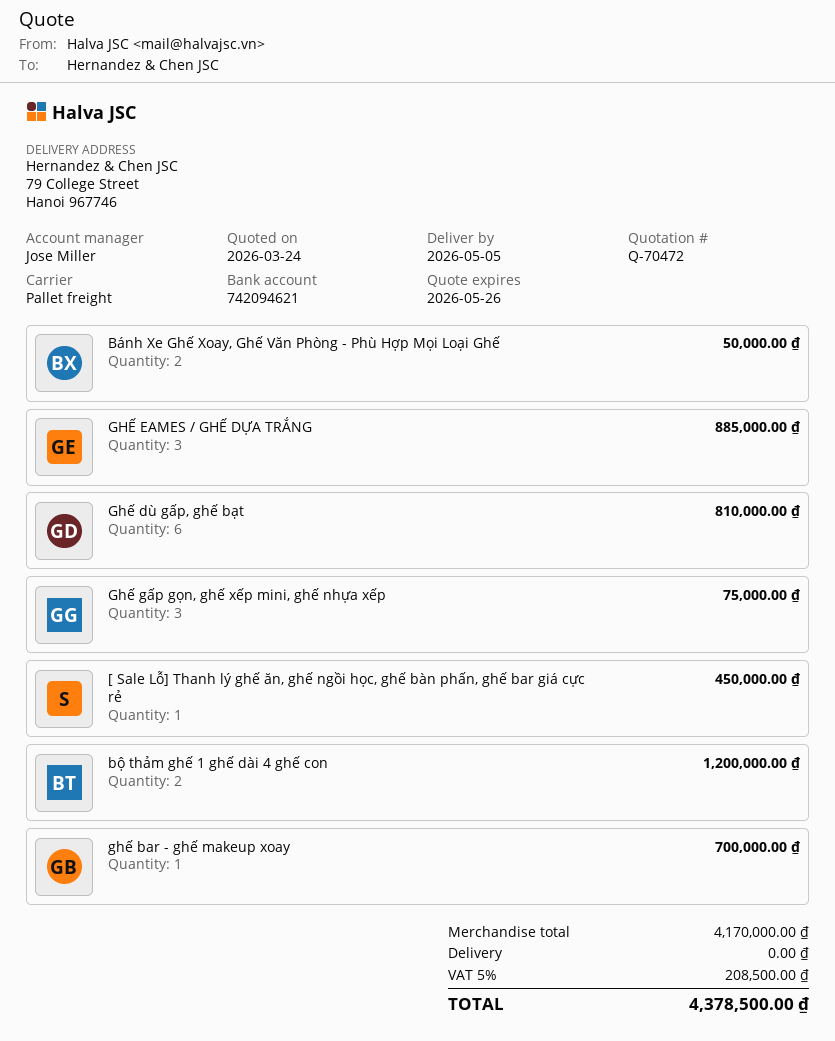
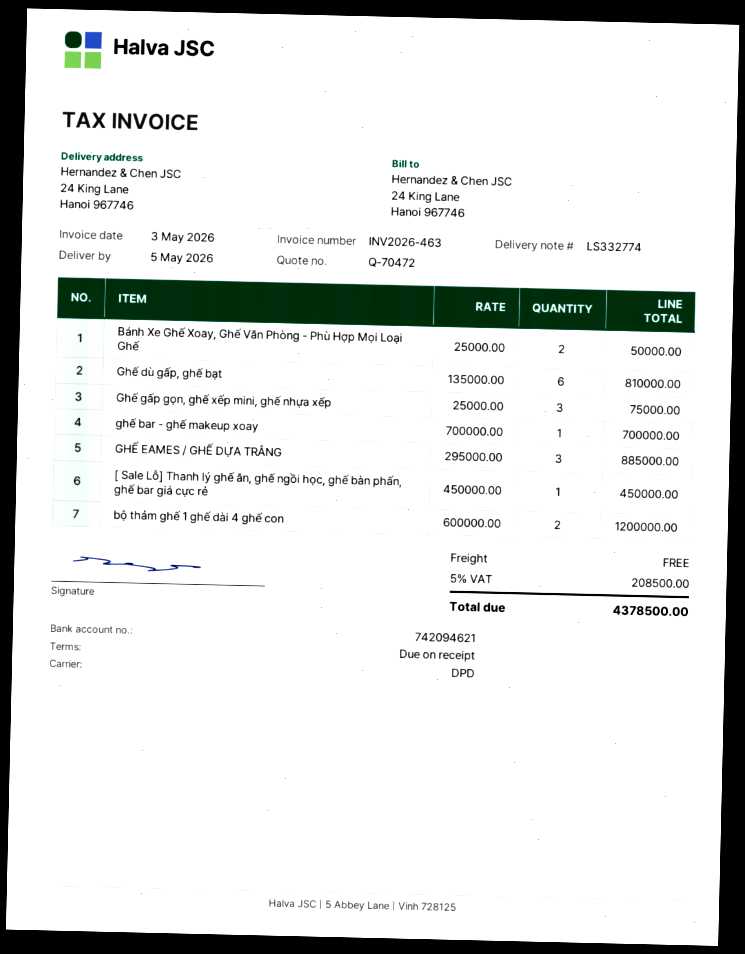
shipping method: pallet freight -> DPD
ship to: 79 College Street, Hanoi 967746 -> 24 King Lane, Hanoi 967746

